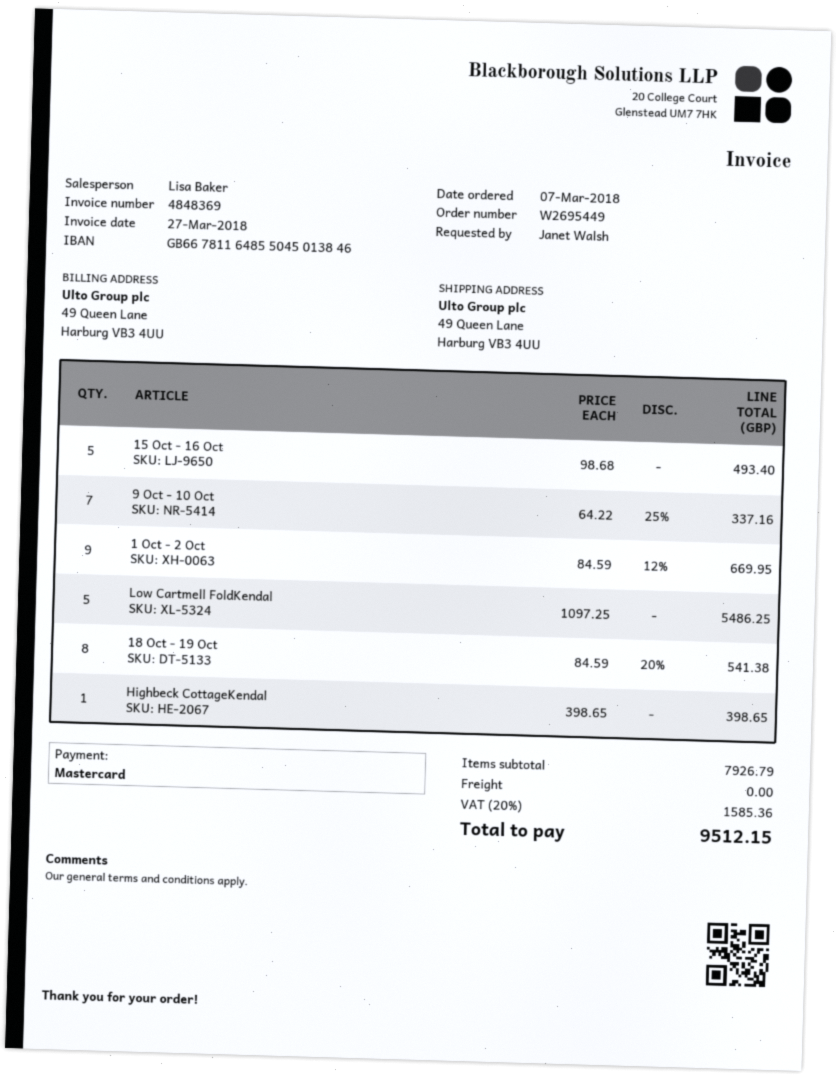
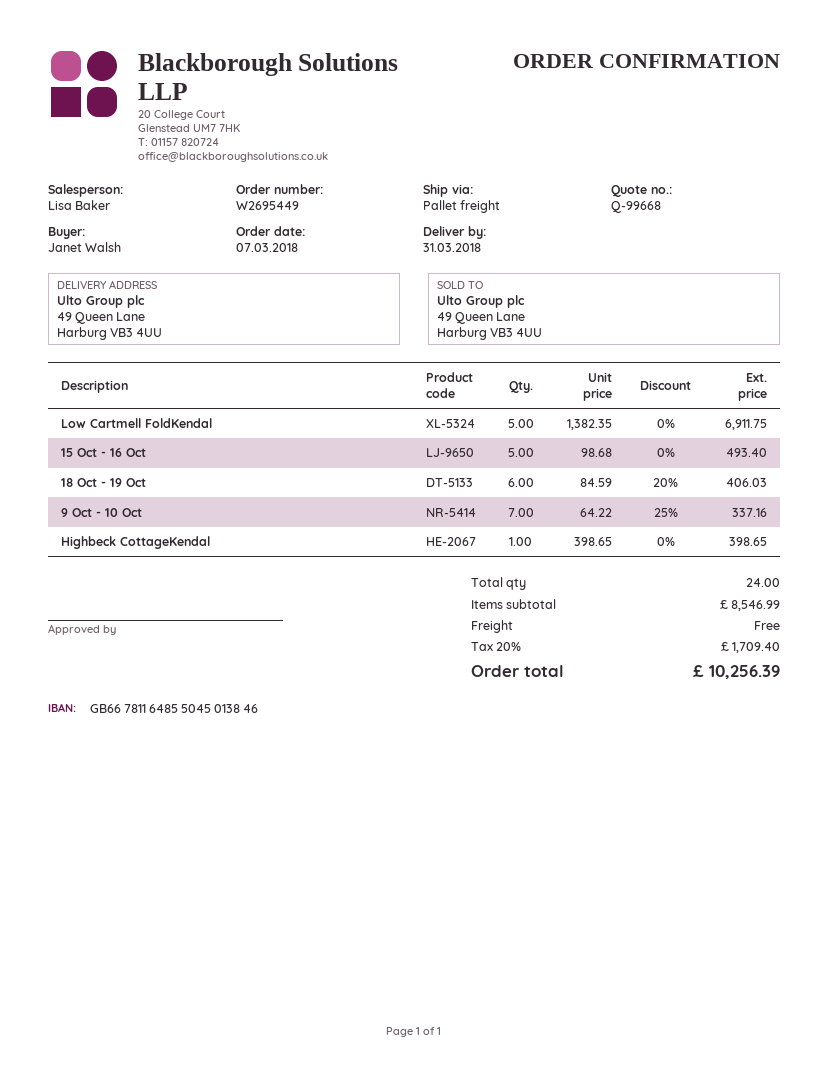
1 Oct - 2 Oct: 9 x 84.59 - 12% = 669.95 -> none
Low Cartmell FoldKendal: 5 x 1097.25 = 5486.25 -> 5 x 1382.35 = 6911.75
18 Oct - 19 Oct: 8 x 84.59 - 20% = 541.38 -> 6 x 84.59 - 20% = 406.03
subtotal: 7926.79 -> 8546.99
tax: 20% = 1585.36 -> 20% = 1709.40
total: 9512.15 -> 10256.39

